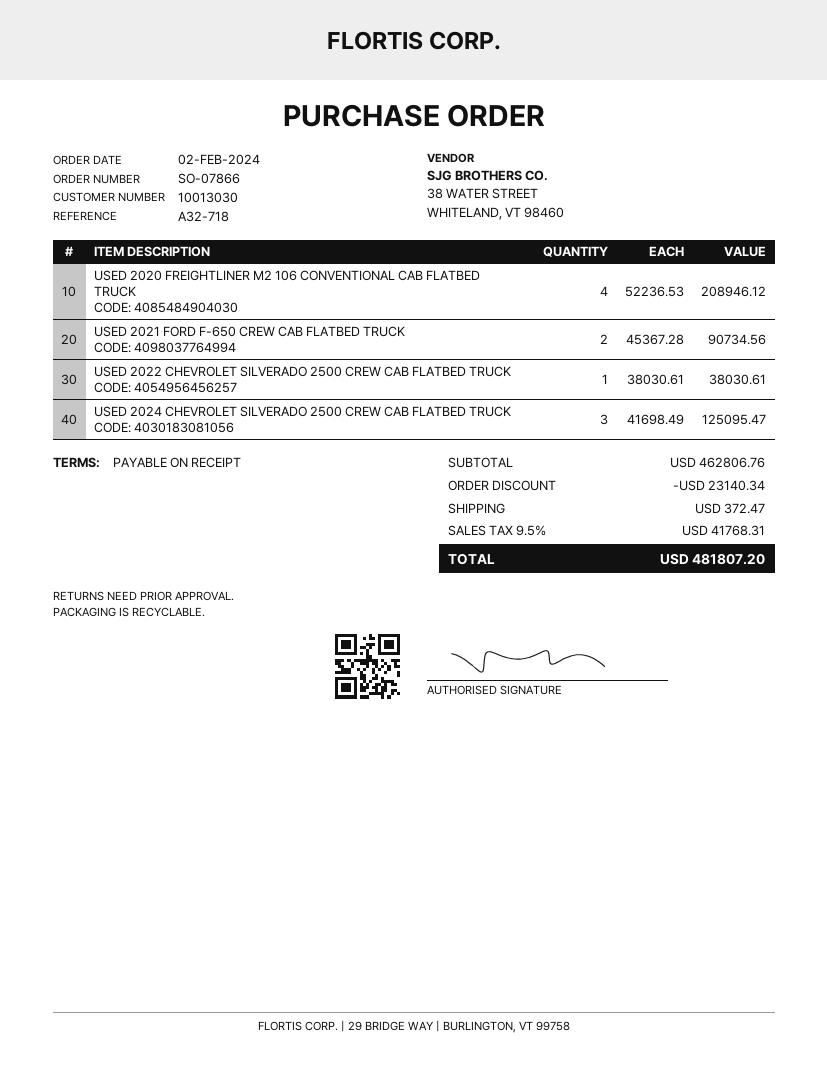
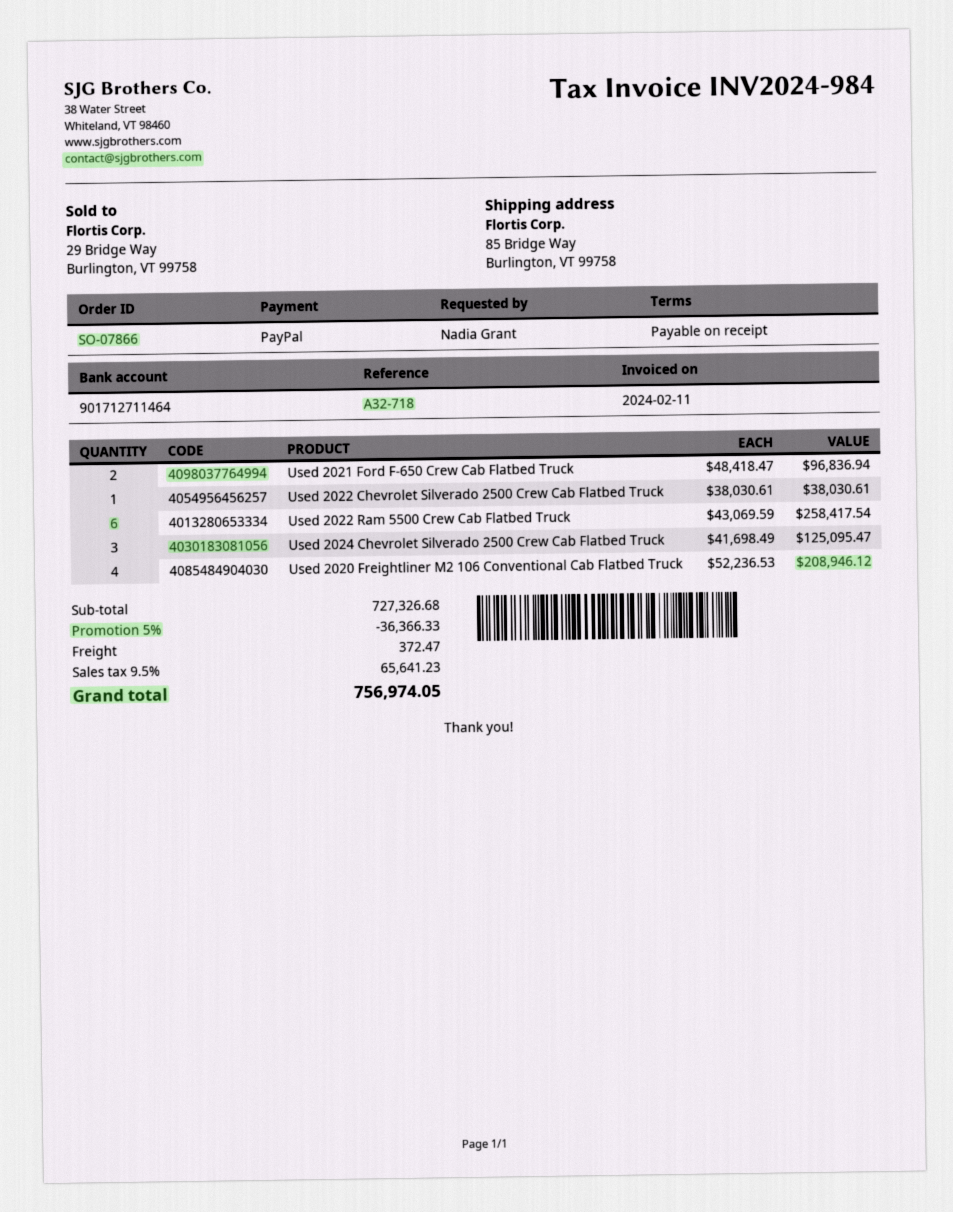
USED 2021 FORD F-650 CREW CAB FLATBED TRUCK: 2 x 45367.28 = 90734.56 -> 2 x 48418.47 = 96836.94
Used 2022 Ram 5500 Crew Cab Flatbed Truck: none -> 6 x 43069.59 = 258417.54
subtotal: 462806.76 -> 727326.68
discount: 23140.34 -> 36366.33
tax: 9.5% = 41768.31 -> 9.5% = 65641.23
total: 481807.20 -> 756974.05

